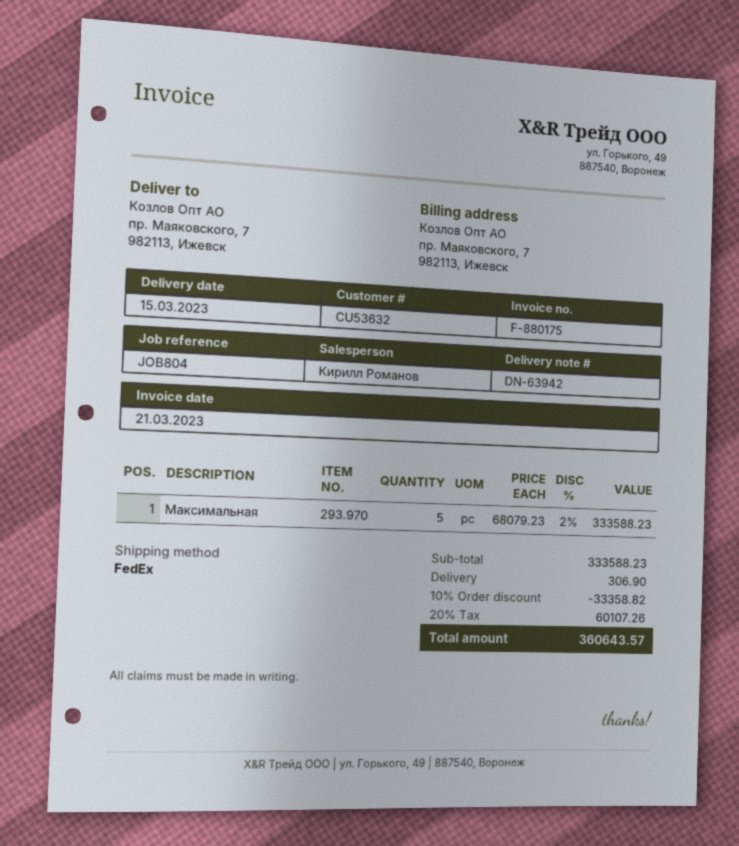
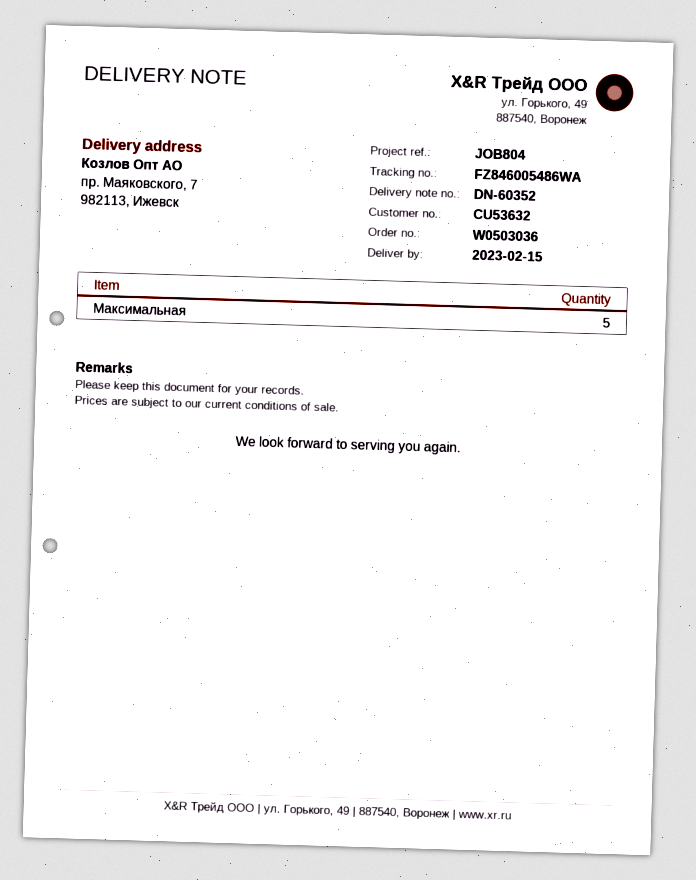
delivery note number: DN-63942 -> DN-60352
delivery date: 2023-03-15 -> 2023-02-15

